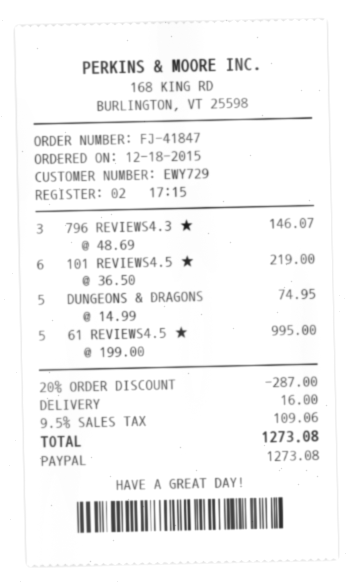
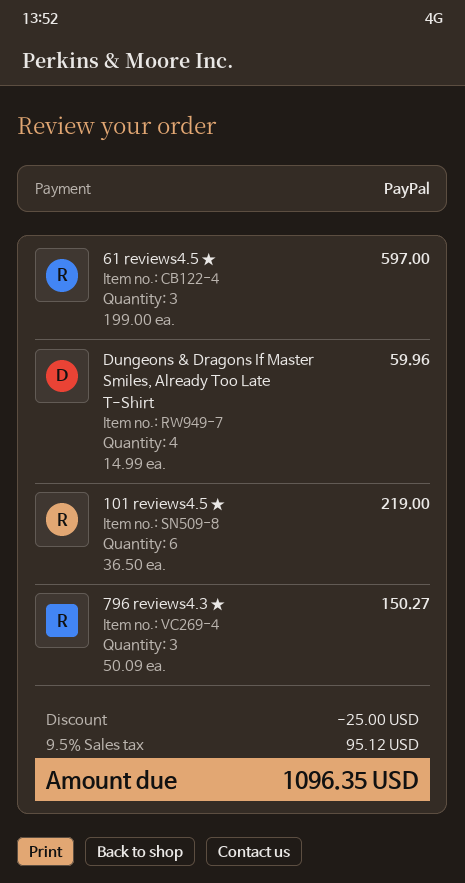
796 REVIEWS4.3 ★: 3 x 48.69 = 146.07 -> 3 x 50.09 = 150.27
DUNGEONS & DRAGONS: 5 x 14.99 = 74.95 -> 4 x 14.99 = 59.96
61 REVIEWS4.5 ★: 5 x 199.00 = 995.00 -> 3 x 199.00 = 597.00
discount: 287.00 -> 25.00
shipping: 16.00 -> none
tax: 9.5% = 109.06 -> 9.5% = 95.12
total: 1273.08 -> 1096.35

